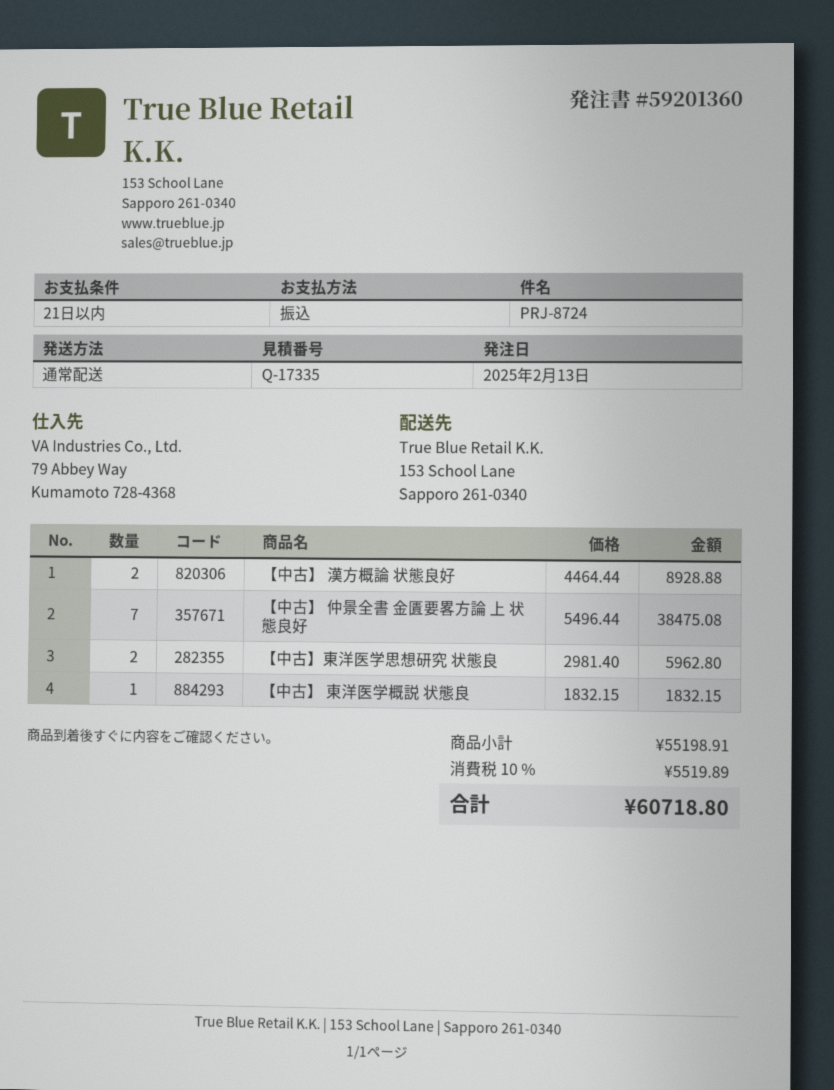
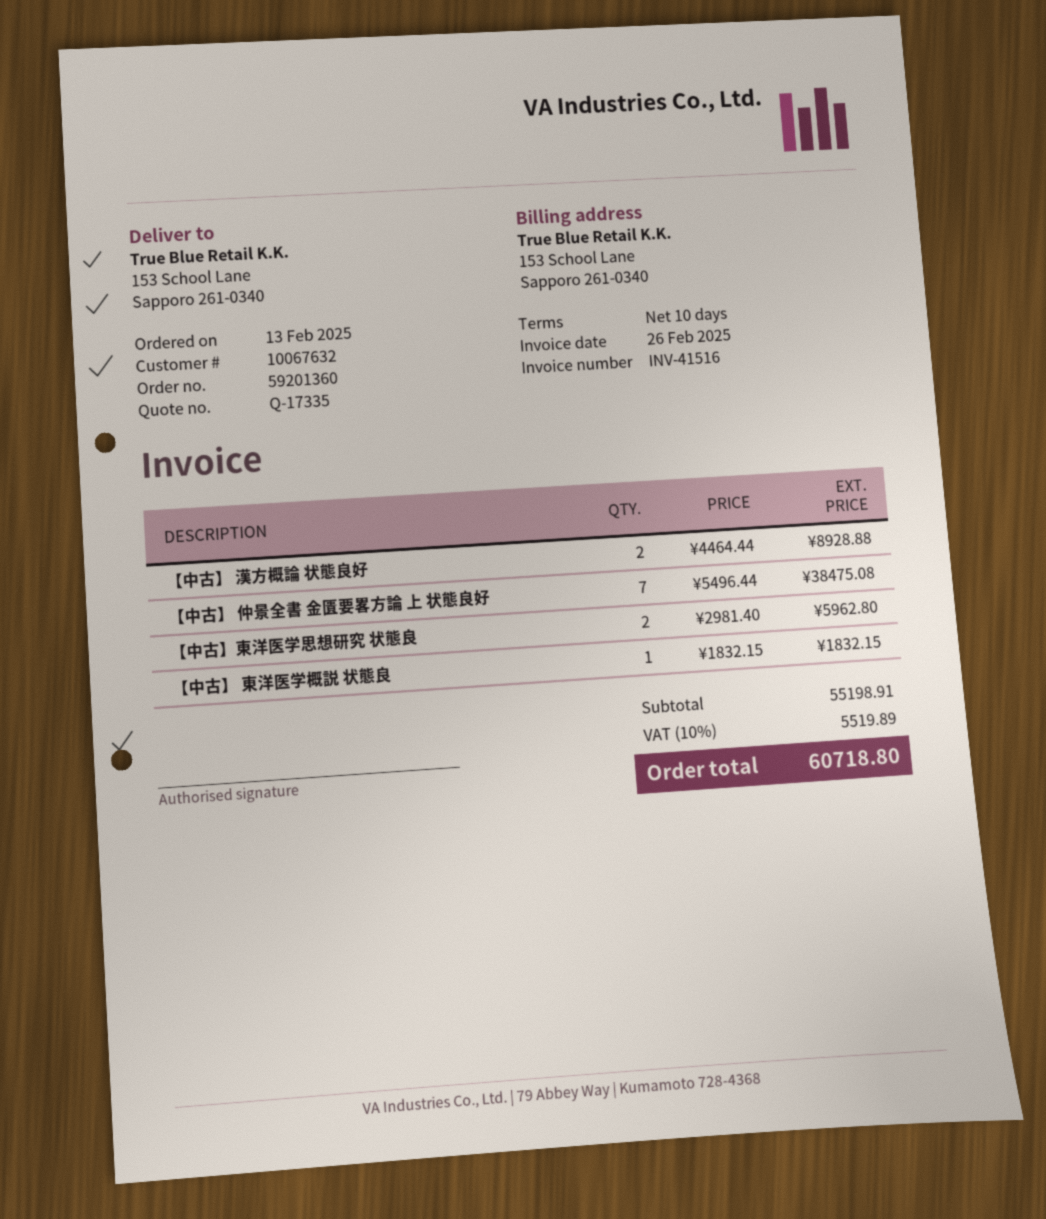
payment terms: 21 days -> 10 days

